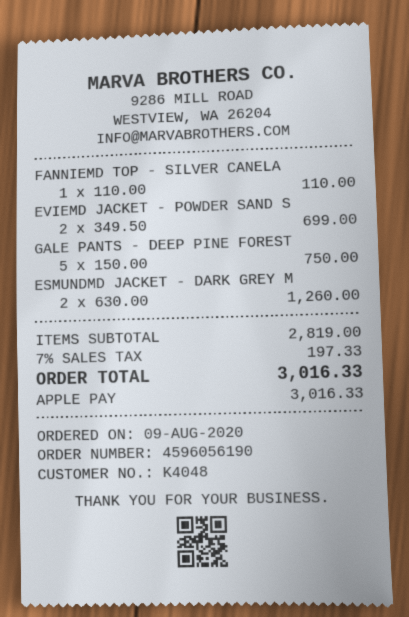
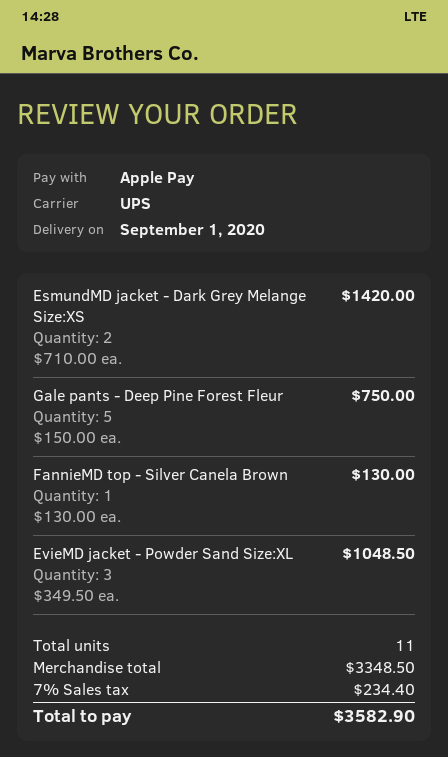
FANNIEMD TOP - SILVER CANELA: 1 x 110.00 = 110.00 -> 1 x 130.00 = 130.00
EVIEMD JACKET - POWDER SAND S: 2 x 349.50 = 699.00 -> 3 x 349.50 = 1048.50
ESMUNDMD JACKET - DARK GREY M: 2 x 630.00 = 1260.00 -> 2 x 710.00 = 1420.00
subtotal: 2819.00 -> 3348.50
tax: 7% = 197.33 -> 7% = 234.40
total: 3016.33 -> 3582.90

